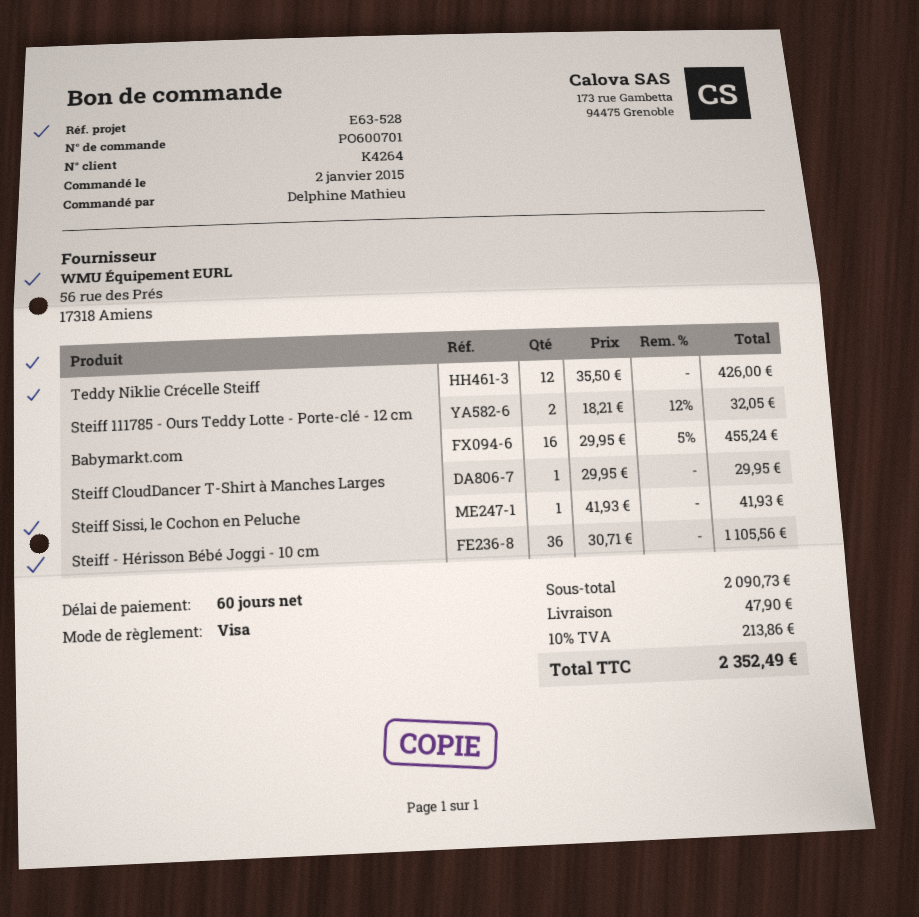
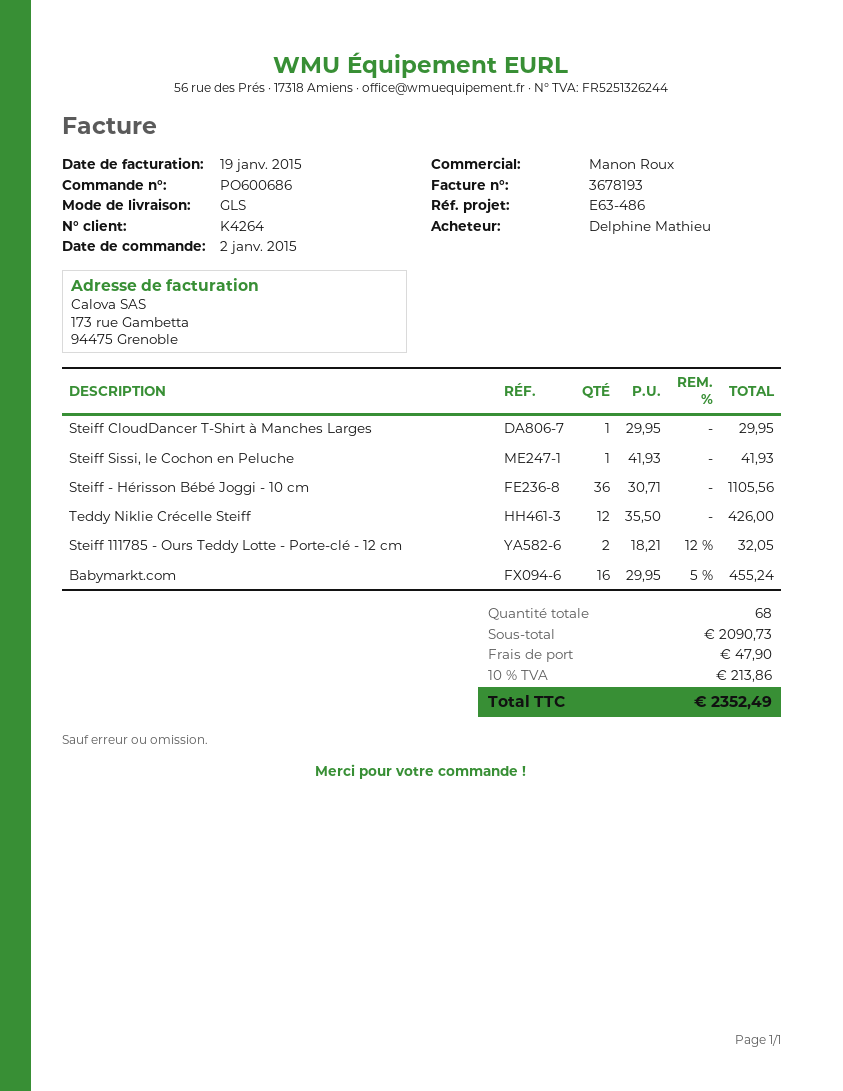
order number: PO600701 -> PO600686
reference: E63-528 -> E63-486

